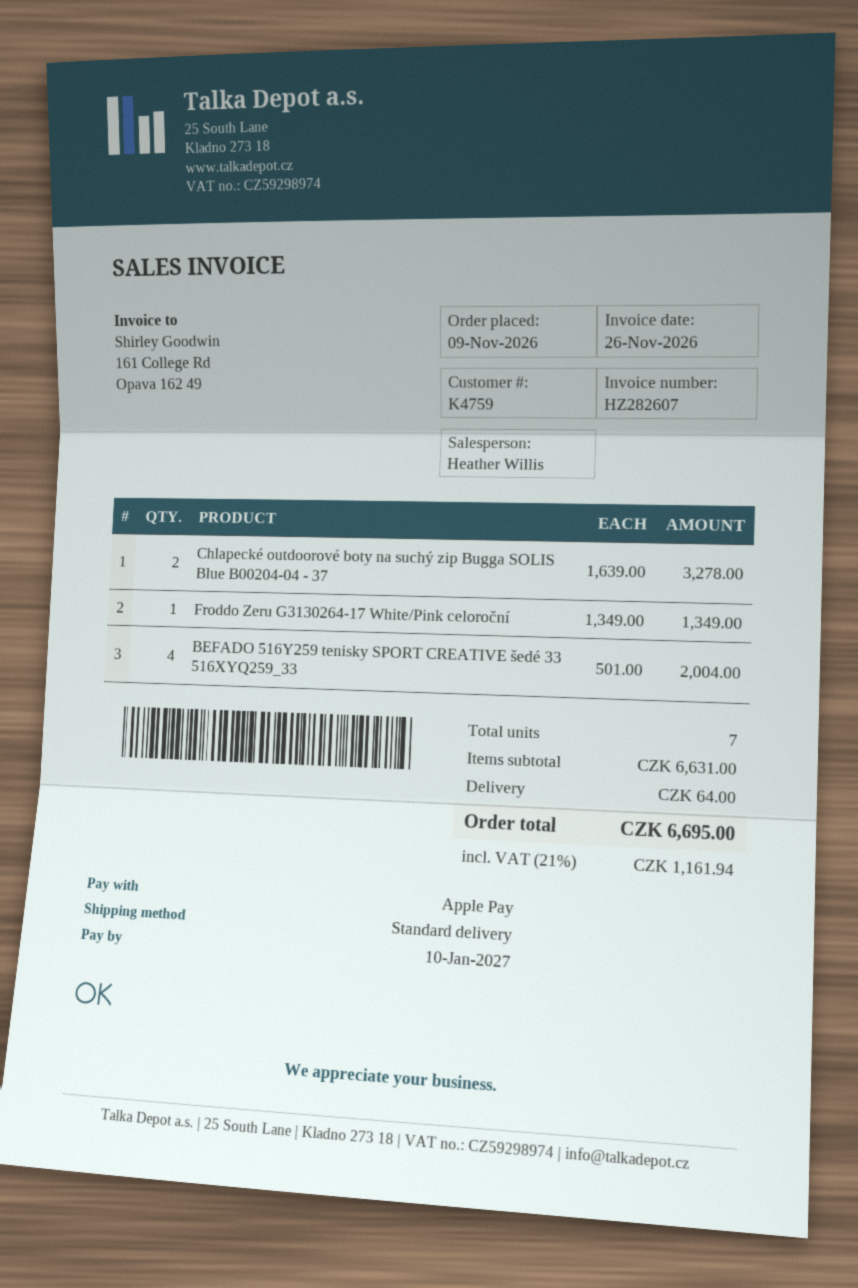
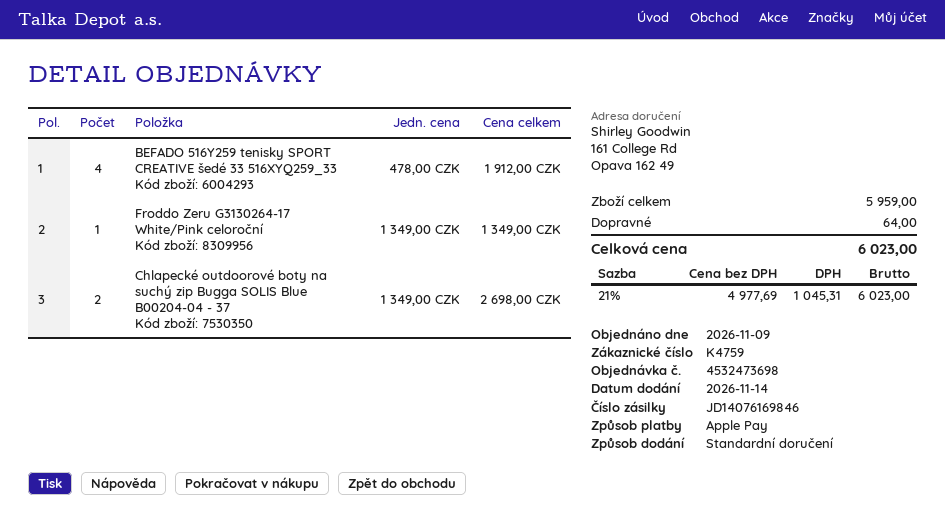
Chlapecké outdoorové boty na suchý zip Bugga SOLIS Blue B00204-04 - 37: 2 x 1639.00 = 3278.00 -> 2 x 1349.00 = 2698.00
BEFADO 516Y259 tenisky SPORT CREATIVE šedé 33 516XYQ259_33: 4 x 501.00 = 2004.00 -> 4 x 478.00 = 1912.00
subtotal: 6631.00 -> 5959.00
tax: 21% = 1161.94 -> 21% = 1045.31
total: 6695.00 -> 6023.00

